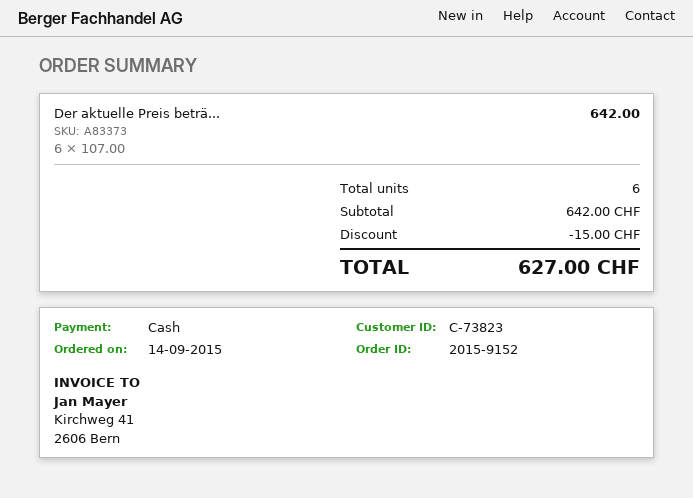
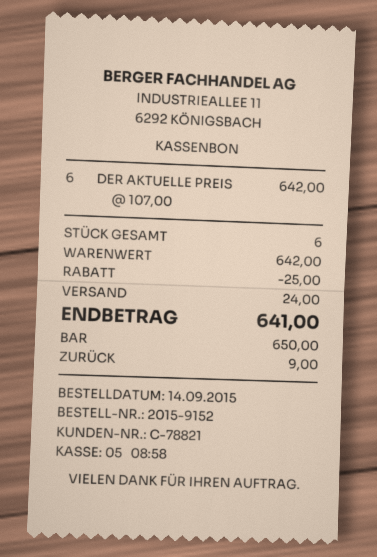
customer number: C-73823 -> C-78821
discount: 15.00 -> 25.00
shipping: none -> 24.00
total: 627.00 -> 641.00

